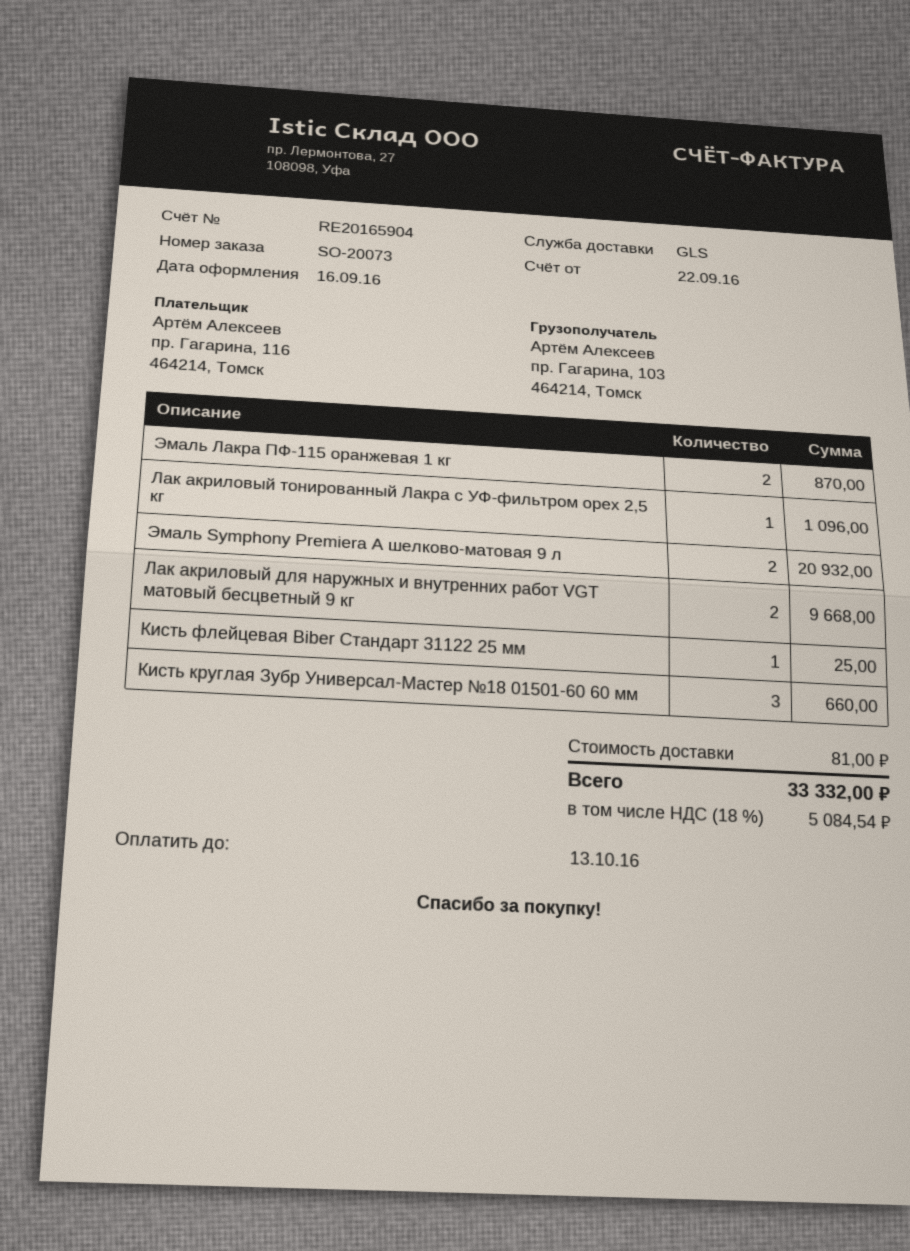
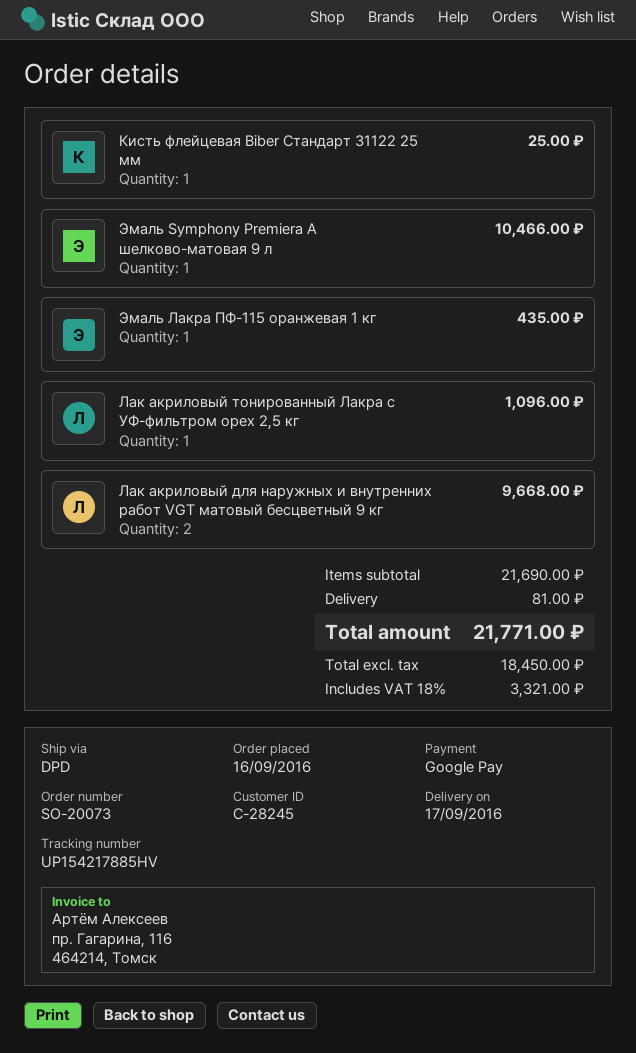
shipping method: GLS -> DPD
Эмаль Лакра ПФ-115 оранжевая 1 кг: 2 for 870.00 -> 1 for 435.00
Эмаль Symphony Premiera А шелково-матовая 9 л: 2 for 20932.00 -> 1 for 10466.00
Кисть круглая Зубр Универсал-Мастер №18 01501-60 60 мм: 3 for 660.00 -> none
tax: 18% = 5084.54 -> 18% = 3321.00
total: 33332.00 -> 21771.00

